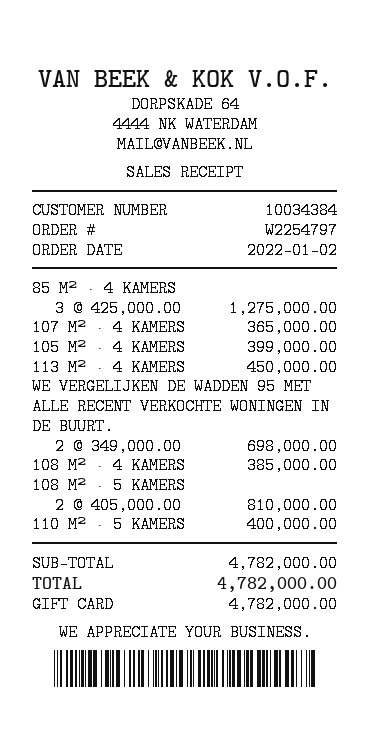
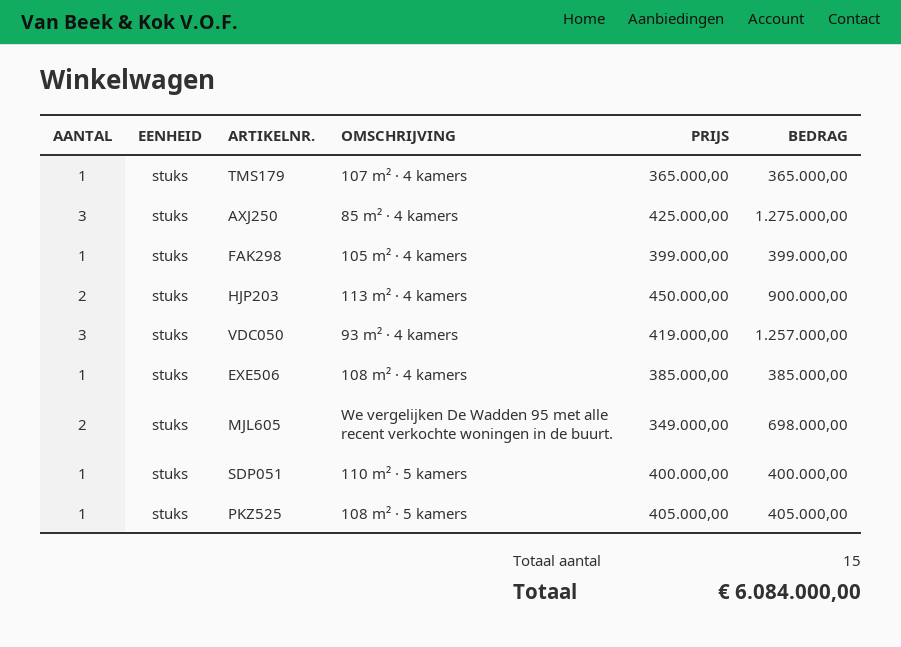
113 M² · 4 KAMERS: 1 x 450000.00 = 450000.00 -> 2 x 450000.00 = 900000.00
108 M² · 5 KAMERS: 2 x 405000.00 = 810000.00 -> 1 x 405000.00 = 405000.00
93 m² · 4 kamers: none -> 3 x 419000.00 = 1257000.00
total: 4782000.00 -> 6084000.00

